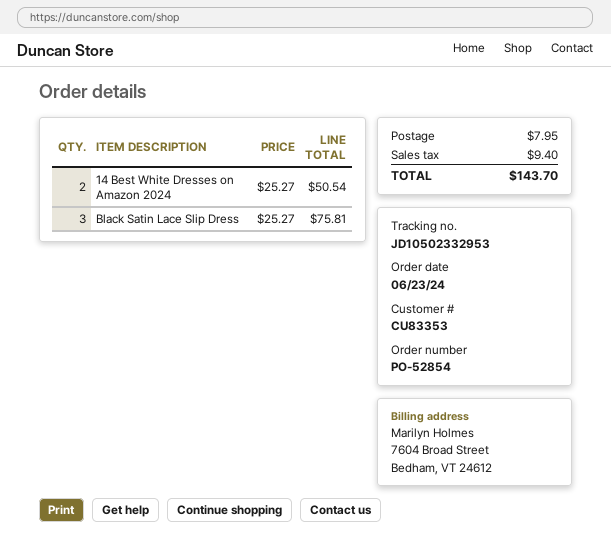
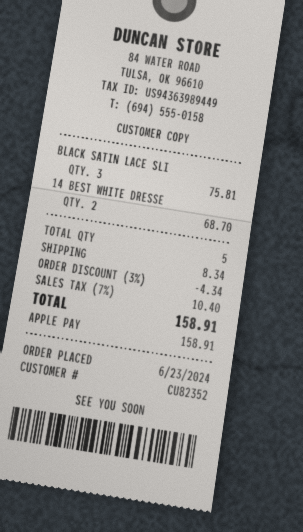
customer number: CU83353 -> CU82352
14 Best White Dresses on Amazon 2024: 2 for 50.54 -> 2 for 68.70
discount: none -> 3% = 4.34
shipping: 7.95 -> 8.34
tax: 9.40 -> 10.40
total: 143.70 -> 158.91

